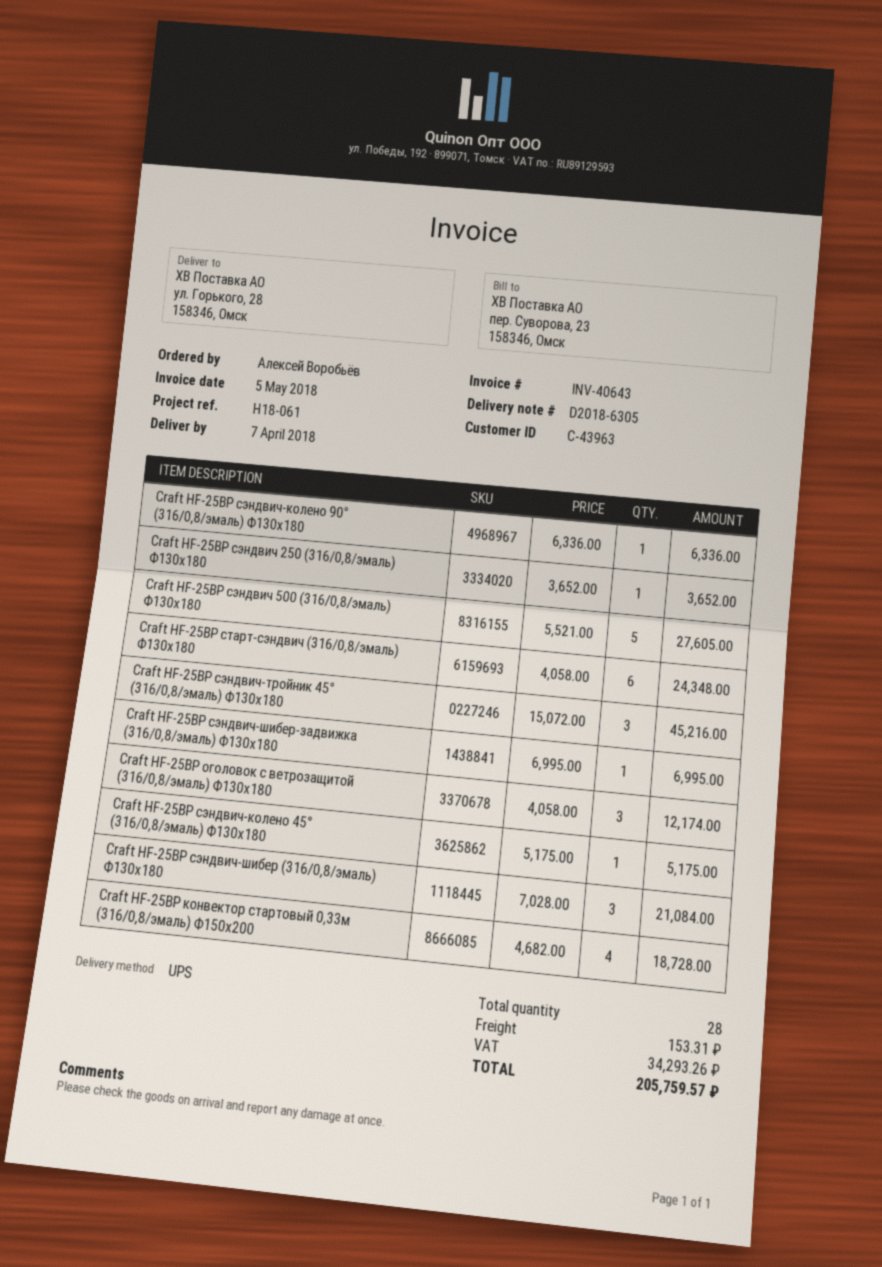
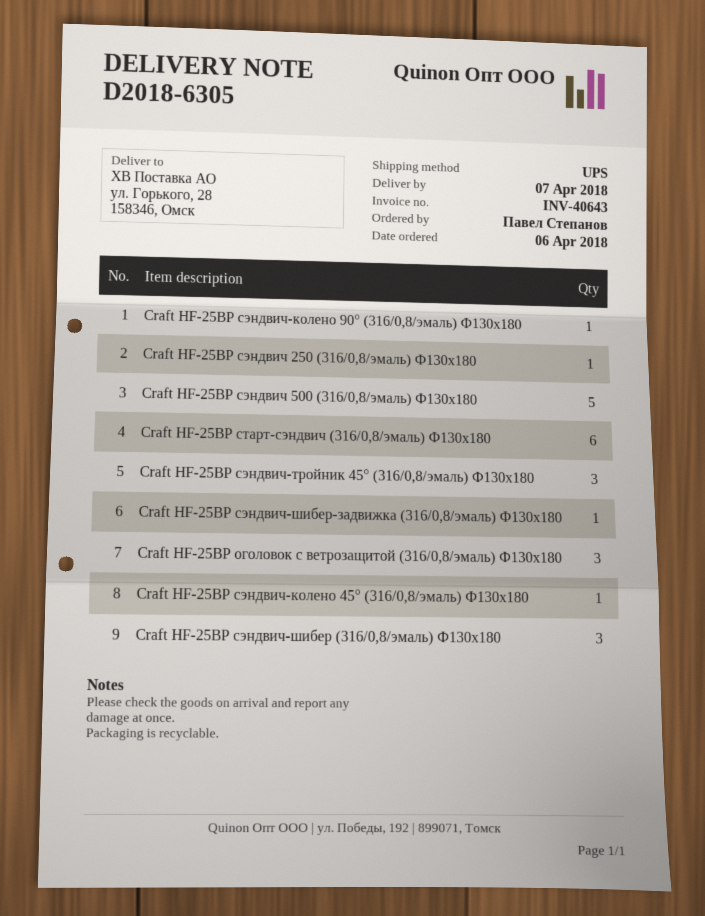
ordered by: Алексей Воробьёв -> Павел Степанов
Craft HF-25BP конвектор стартовый 0,33м (316/0,8/эмаль) Ф150х200: 4 -> none

